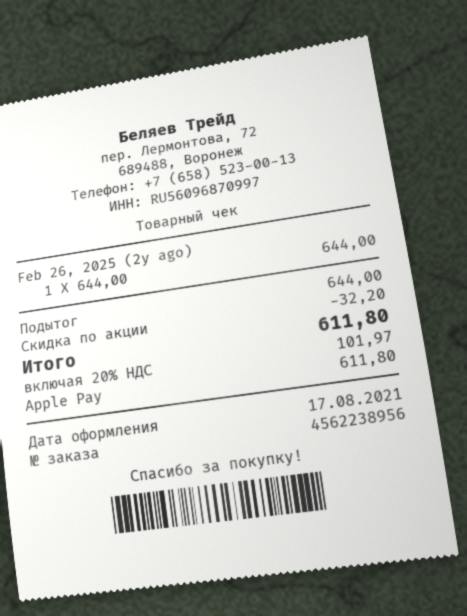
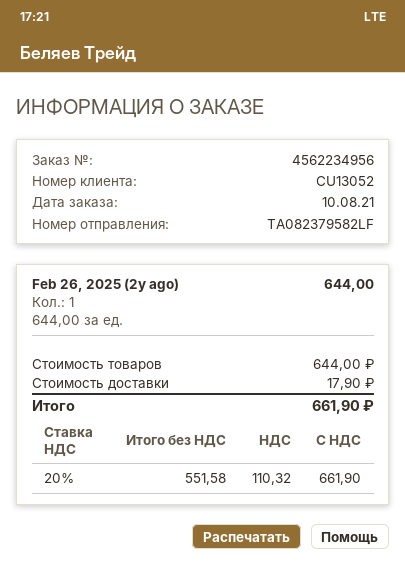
order number: 4562238956 -> 4562234956
order date: 2021-08-17 -> 2021-08-10
discount: 32.20 -> none
shipping: none -> 17.90
tax: 20% = 101.97 -> 20% = 110.32
total: 611.80 -> 661.90

